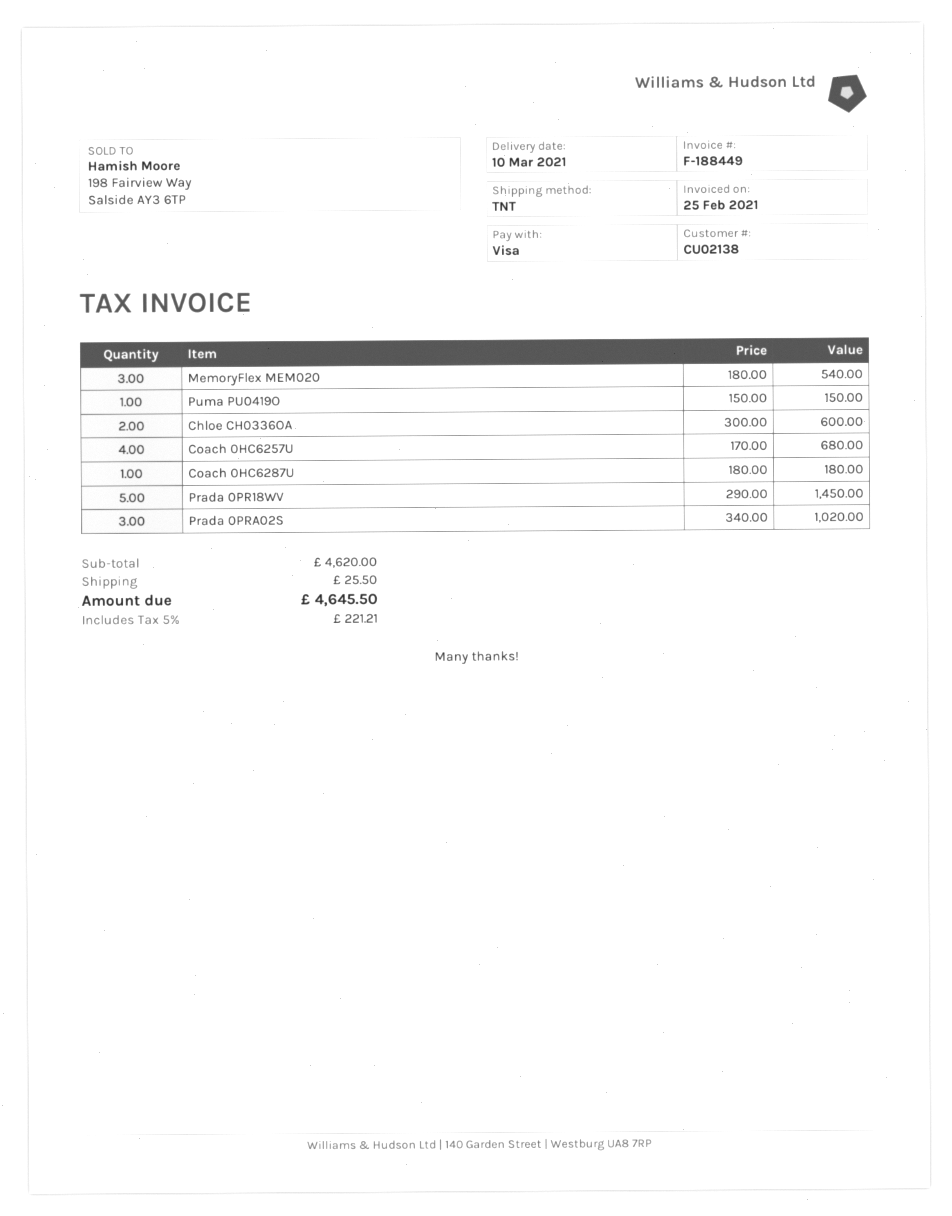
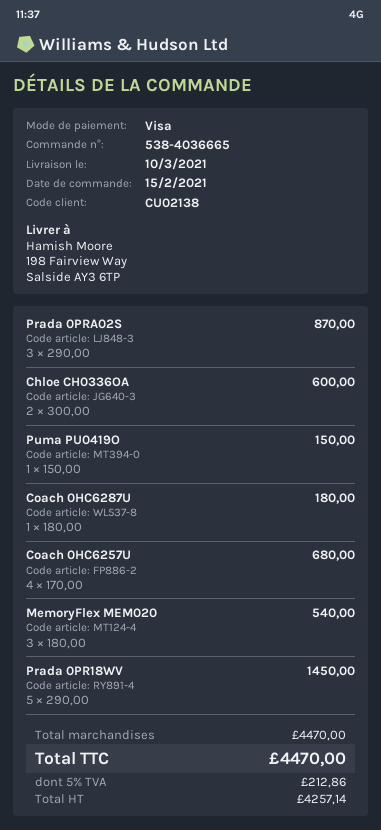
Prada 0PRA02S: 3 x 340.00 = 1020.00 -> 3 x 290.00 = 870.00
subtotal: 4620.00 -> 4470.00
shipping: 25.50 -> none
tax: 5% = 221.21 -> 5% = 212.86
total: 4645.50 -> 4470.00

